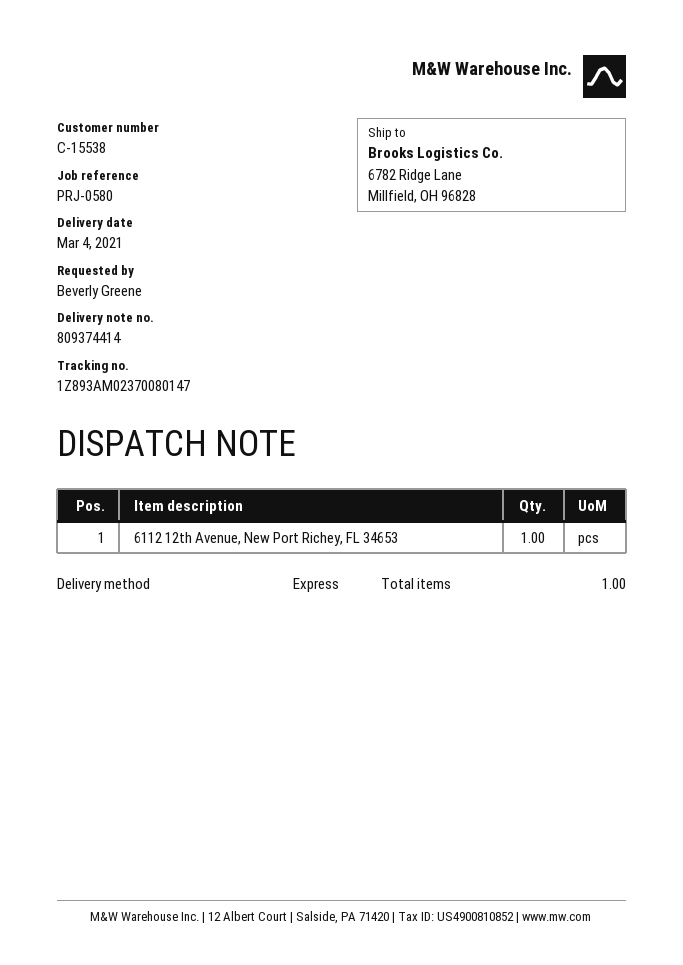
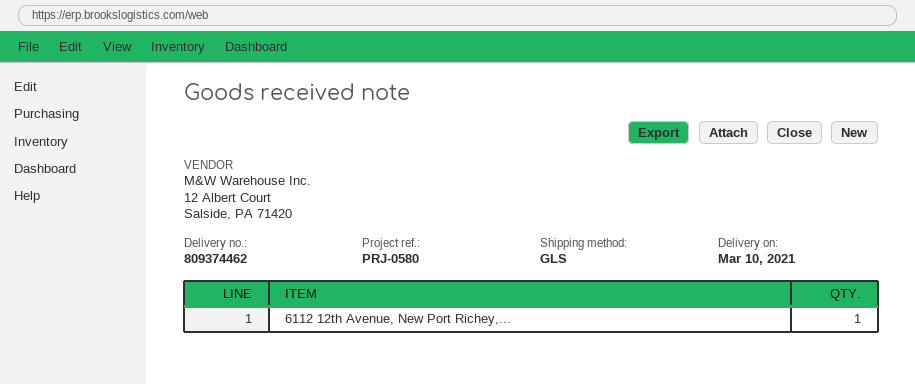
delivery note number: 809374414 -> 809374462
delivery date: 2021-03-04 -> 2021-03-10
shipping method: express -> GLS

